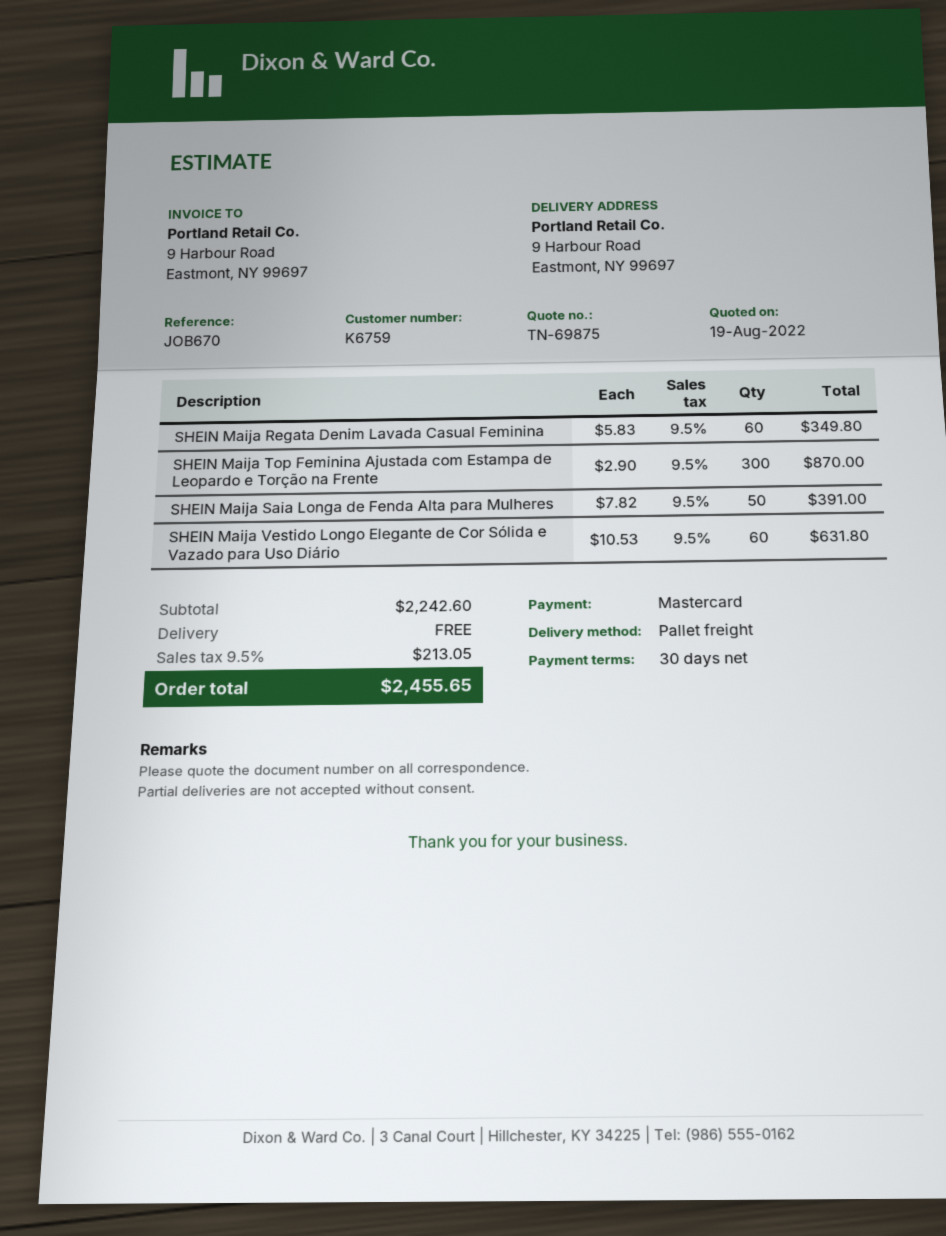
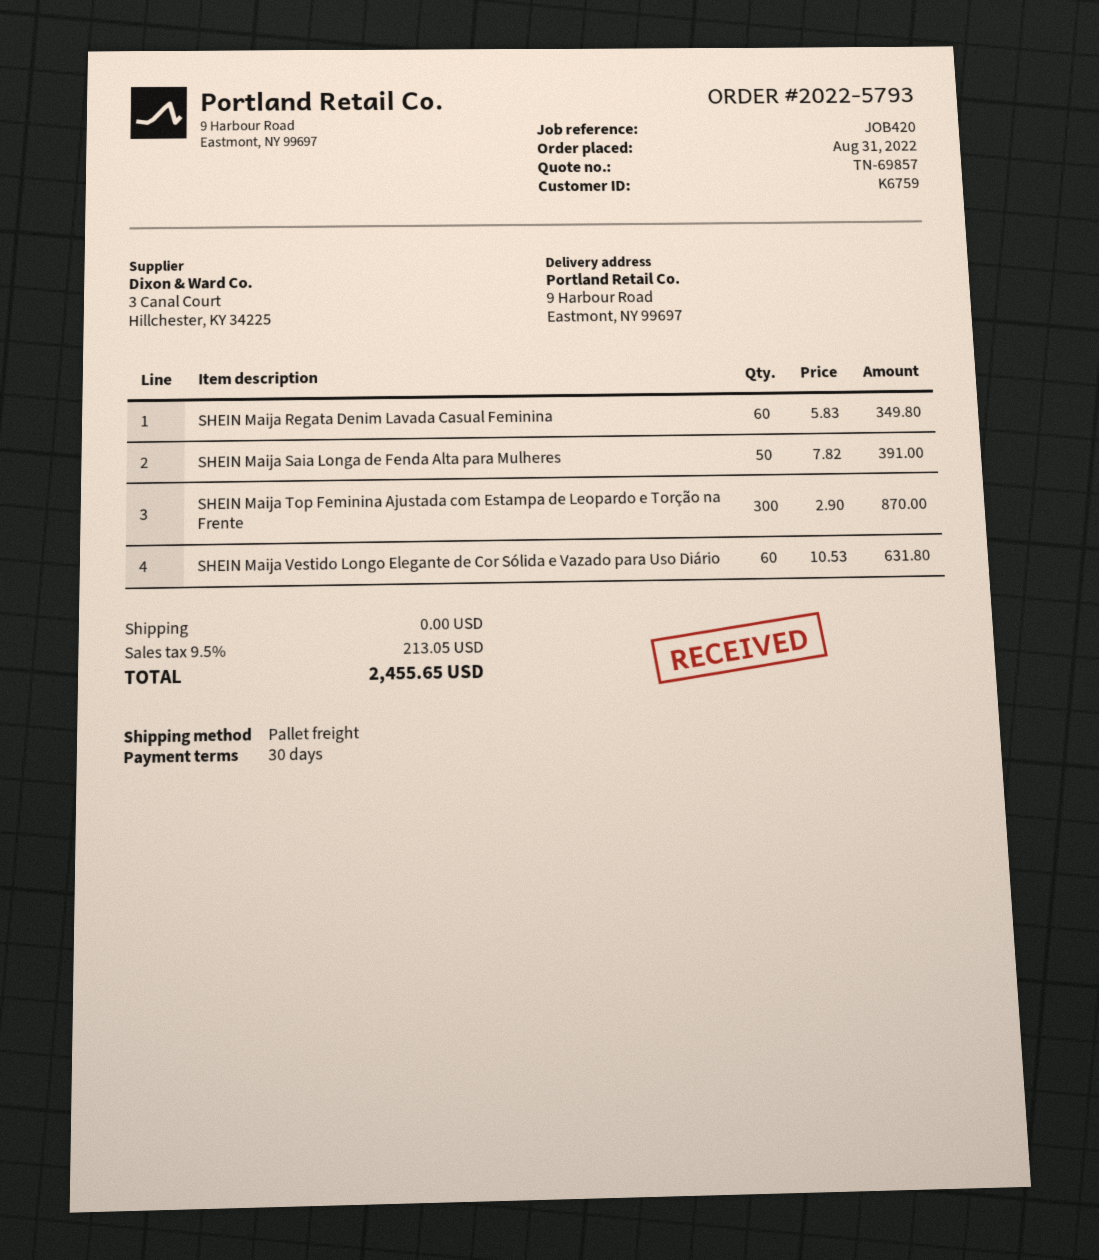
quote number: TN-69875 -> TN-69857
reference: JOB670 -> JOB420

